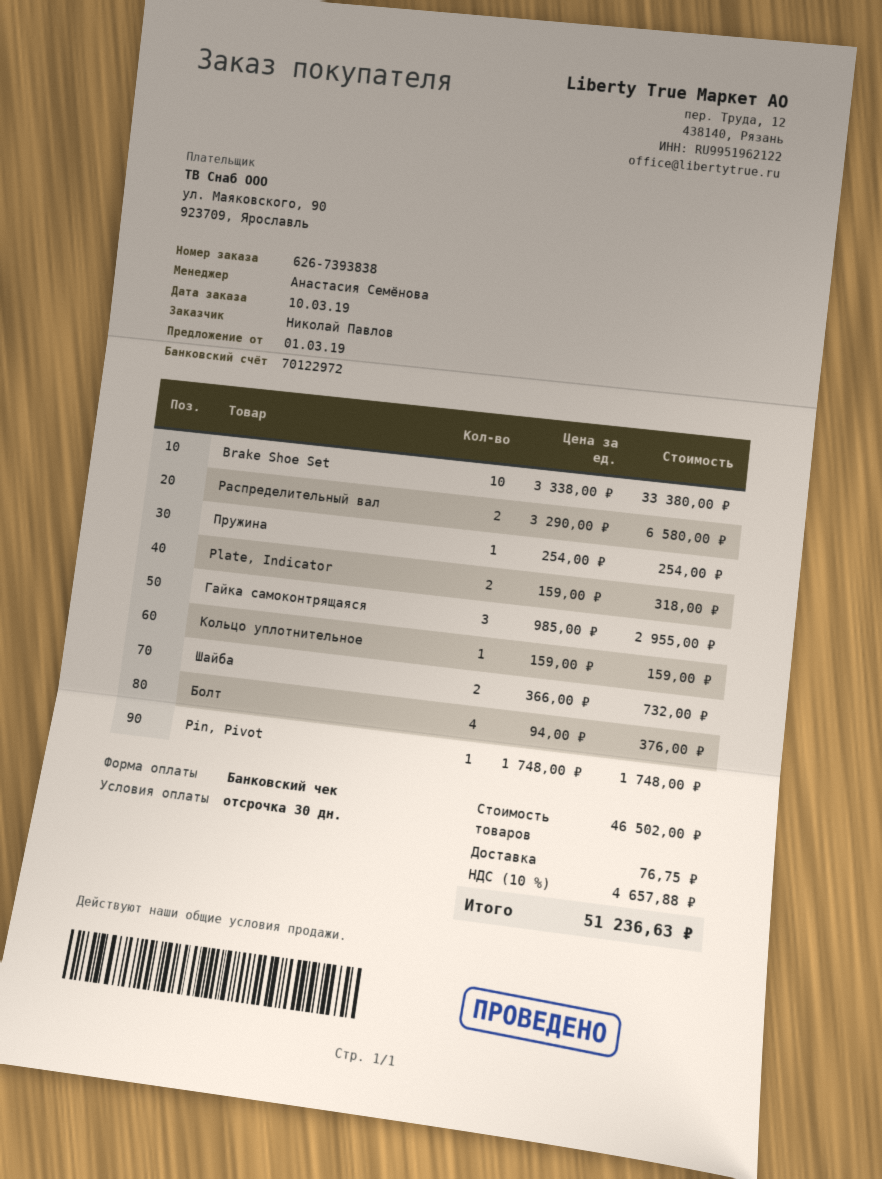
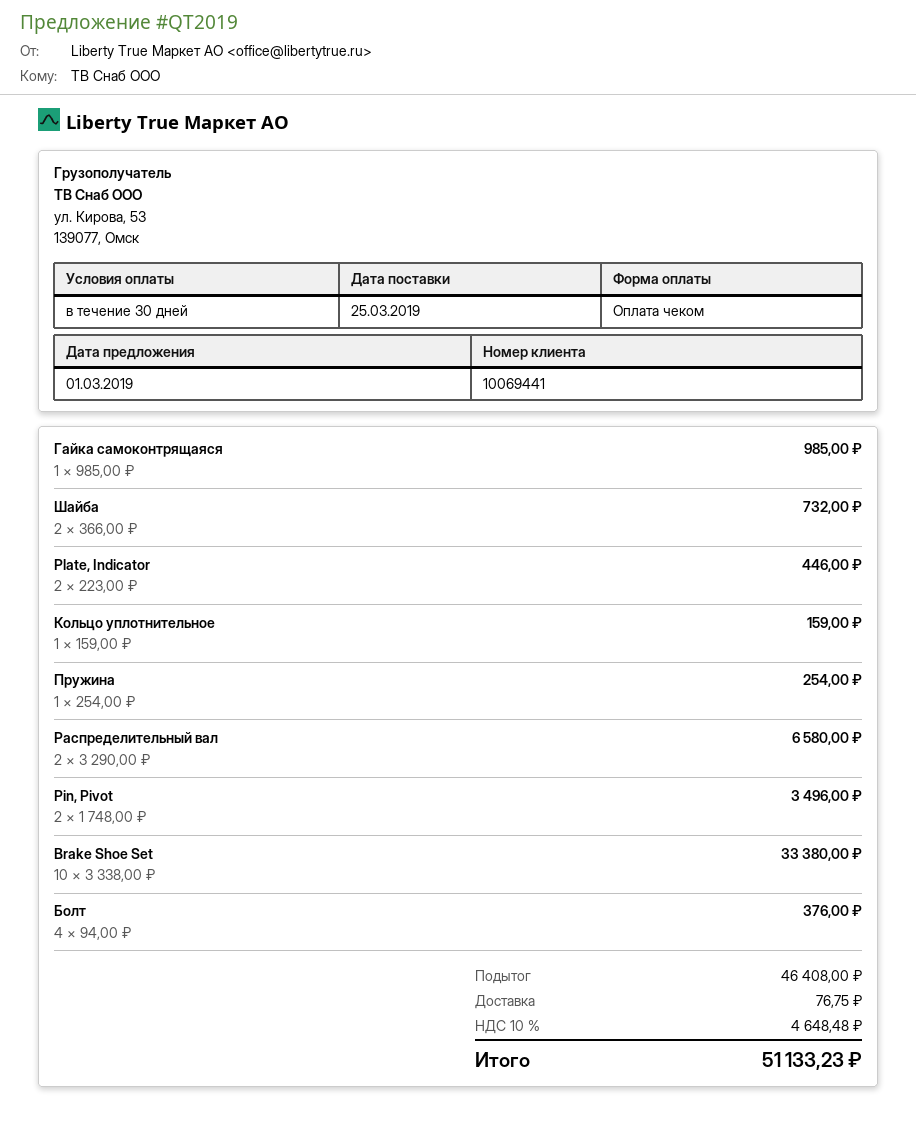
Plate, Indicator: 2 x 159.00 = 318.00 -> 2 x 223.00 = 446.00
Гайка самоконтрящаяся: 3 x 985.00 = 2955.00 -> 1 x 985.00 = 985.00
Pin, Pivot: 1 x 1748.00 = 1748.00 -> 2 x 1748.00 = 3496.00
subtotal: 46502.00 -> 46408.00
tax: 10% = 4657.88 -> 10% = 4648.48
total: 51236.63 -> 51133.23

